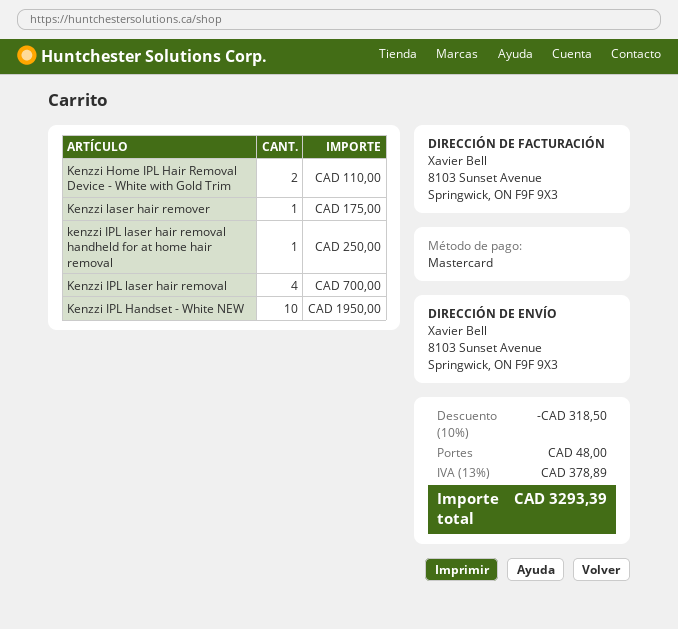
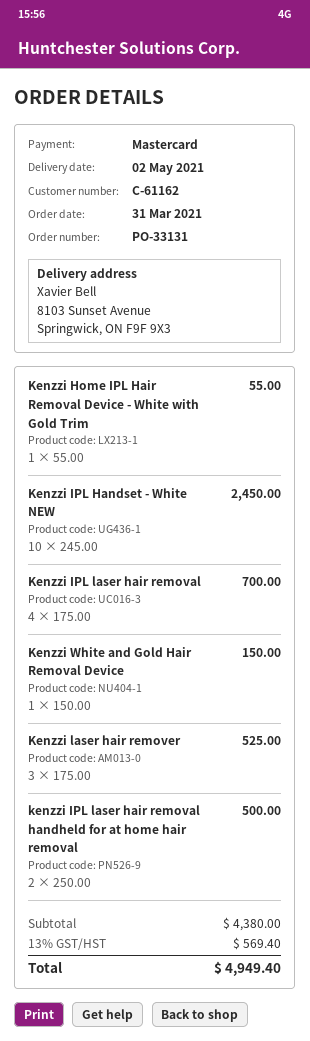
Kenzzi Home IPL Hair Removal Device - White with Gold Trim: 2 for 110.00 -> 1 for 55.00
Kenzzi laser hair remover: 1 for 175.00 -> 3 for 525.00
kenzzi IPL laser hair removal handheld for at home hair removal: 1 for 250.00 -> 2 for 500.00
Kenzzi IPL Handset - White NEW: 10 for 1950.00 -> 10 for 2450.00
Kenzzi White and Gold Hair Removal Device: none -> 1 for 150.00
discount: 10% = 318.50 -> none
shipping: 48.00 -> none
tax: 13% = 378.89 -> 13% = 569.40
total: 3293.39 -> 4949.40

